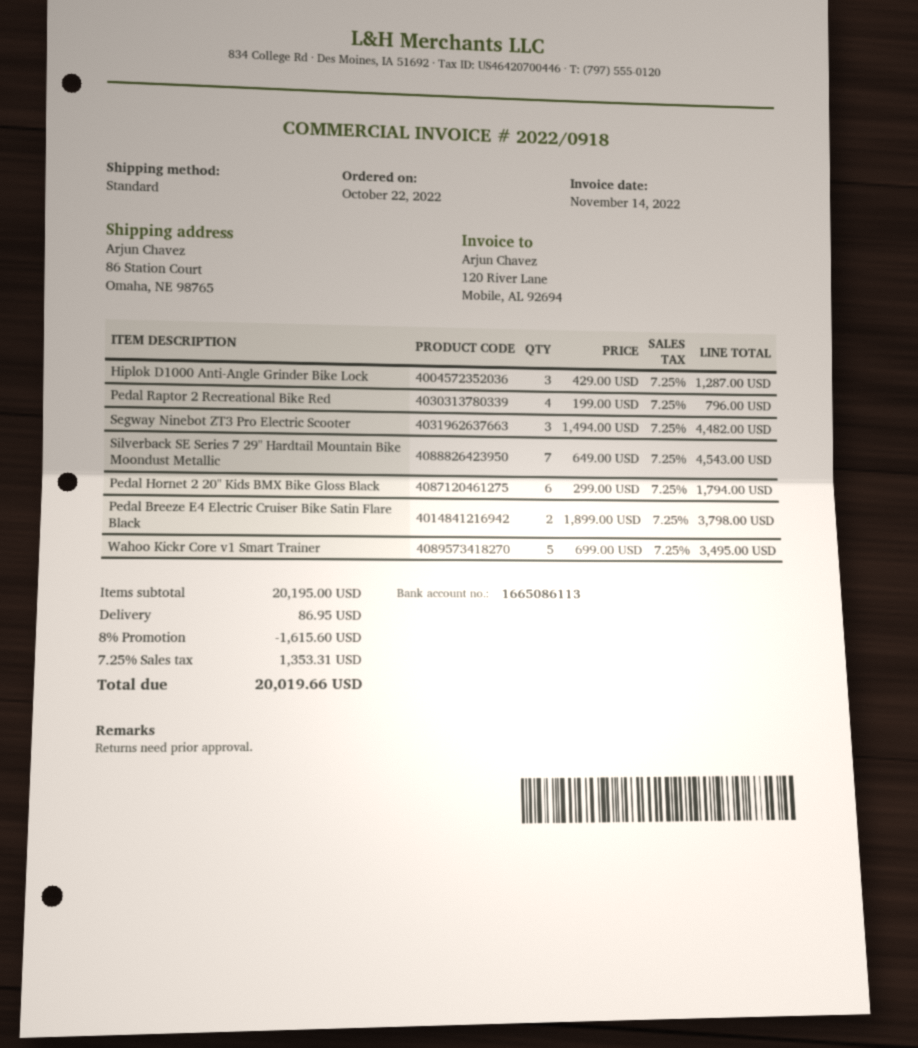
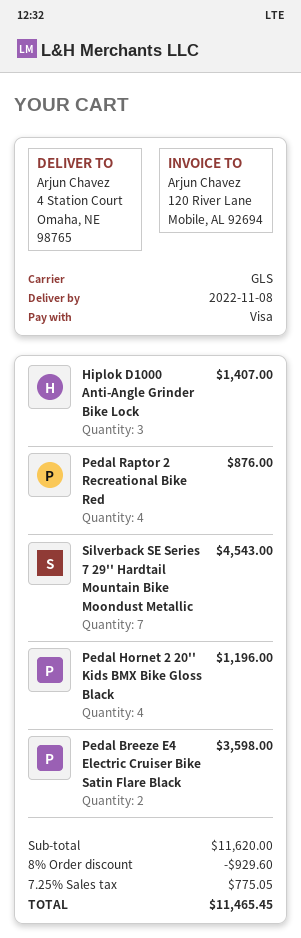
shipping method: standard -> GLS
ship to: 86 Station Court, Omaha, NE 98765 -> 4 Station Court, Omaha, NE 98765
Hiplok D1000 Anti-Angle Grinder Bike Lock: 3 for 1287.00 -> 3 for 1407.00
Pedal Raptor 2 Recreational Bike Red: 4 for 796.00 -> 4 for 876.00
Segway Ninebot ZT3 Pro Electric Scooter: 3 for 4482.00 -> none
Pedal Hornet 2 20'' Kids BMX Bike Gloss Black: 6 for 1794.00 -> 4 for 1196.00
Pedal Breeze E4 Electric Cruiser Bike Satin Flare Black: 2 for 3798.00 -> 2 for 3598.00
Wahoo Kickr Core v1 Smart Trainer: 5 for 3495.00 -> none
subtotal: 20195.00 -> 11620.00
discount: 8% = 1615.60 -> 8% = 929.60
shipping: 86.95 -> none
tax: 7.25% = 1353.31 -> 7.25% = 775.05
total: 20019.66 -> 11465.45

